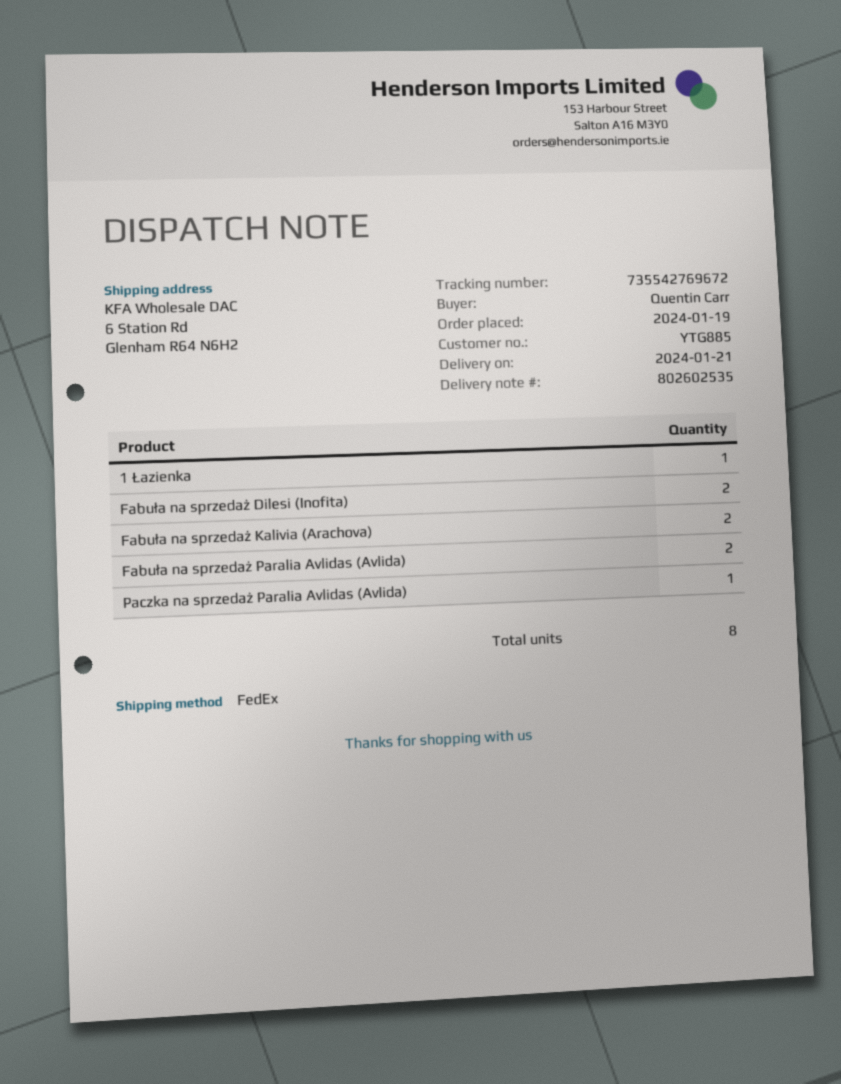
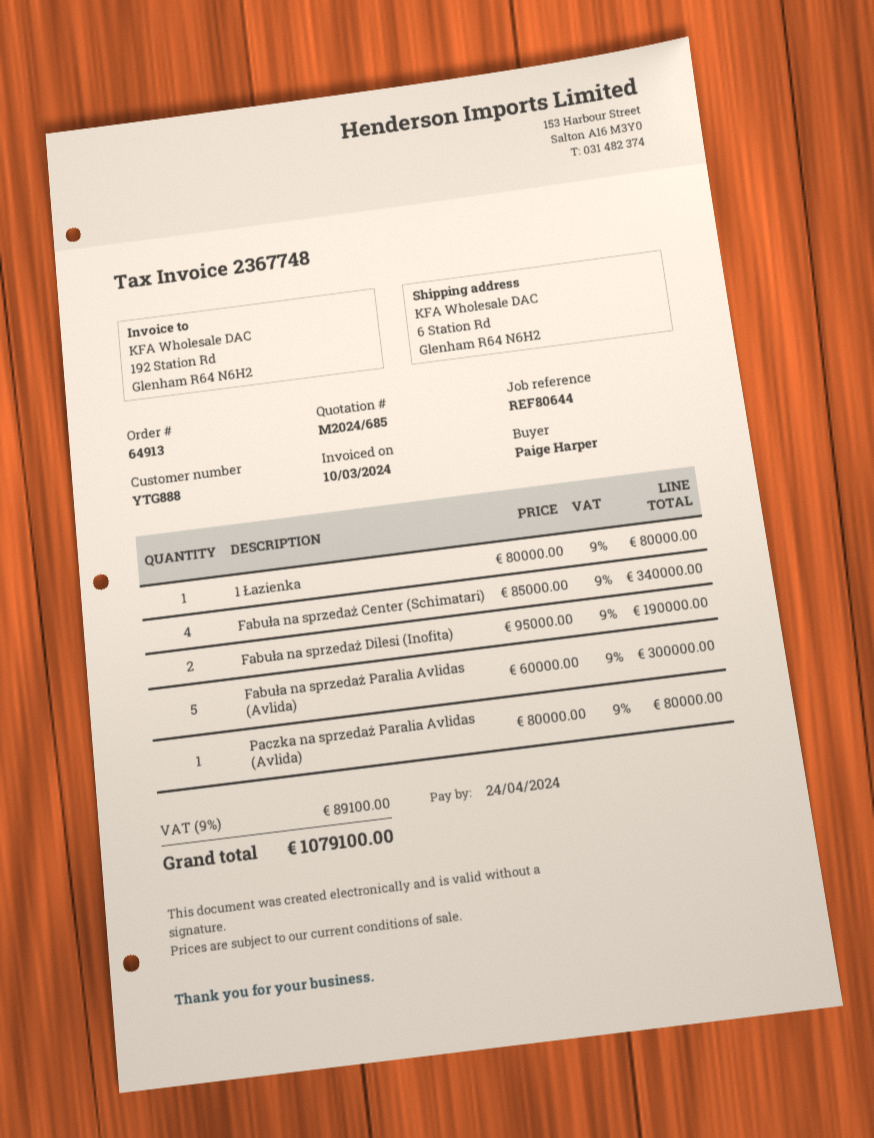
customer number: YTG885 -> YTG888
ordered by: Quentin Carr -> Paige Harper
Fabuła na sprzedaż Kalivia (Arachova): 2 -> none
Fabuła na sprzedaż Paralia Avlidas (Avlida): 2 -> 5
Fabuła na sprzedaż Center (Schimatari): none -> 4

